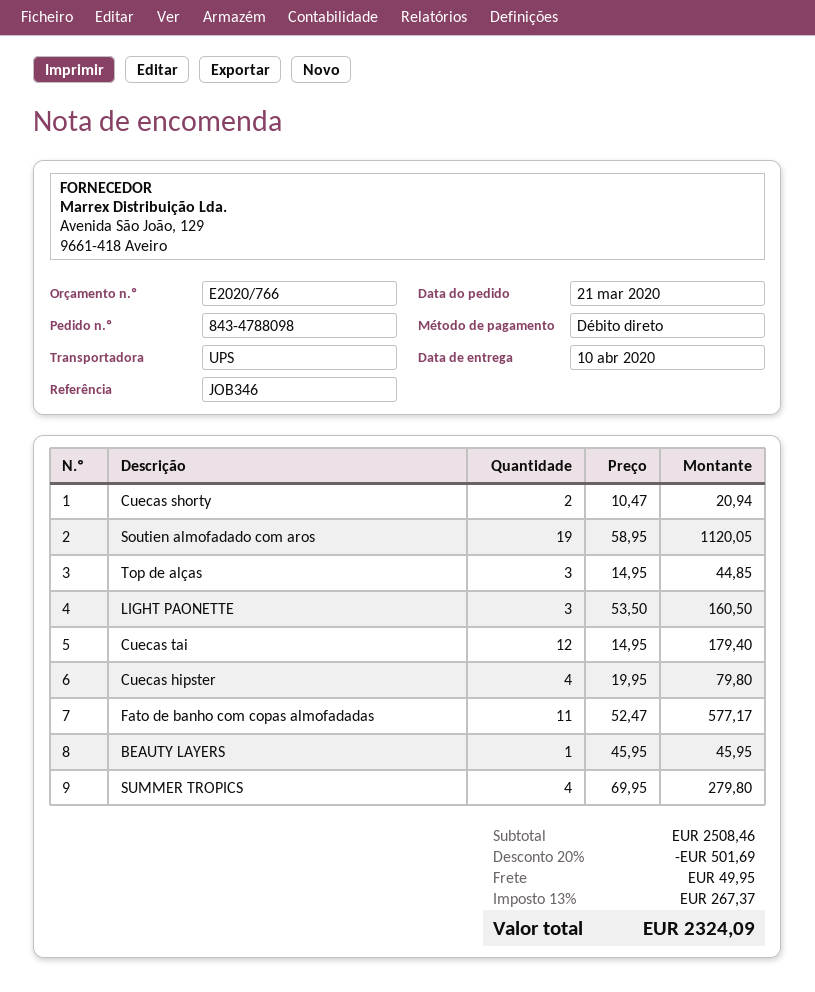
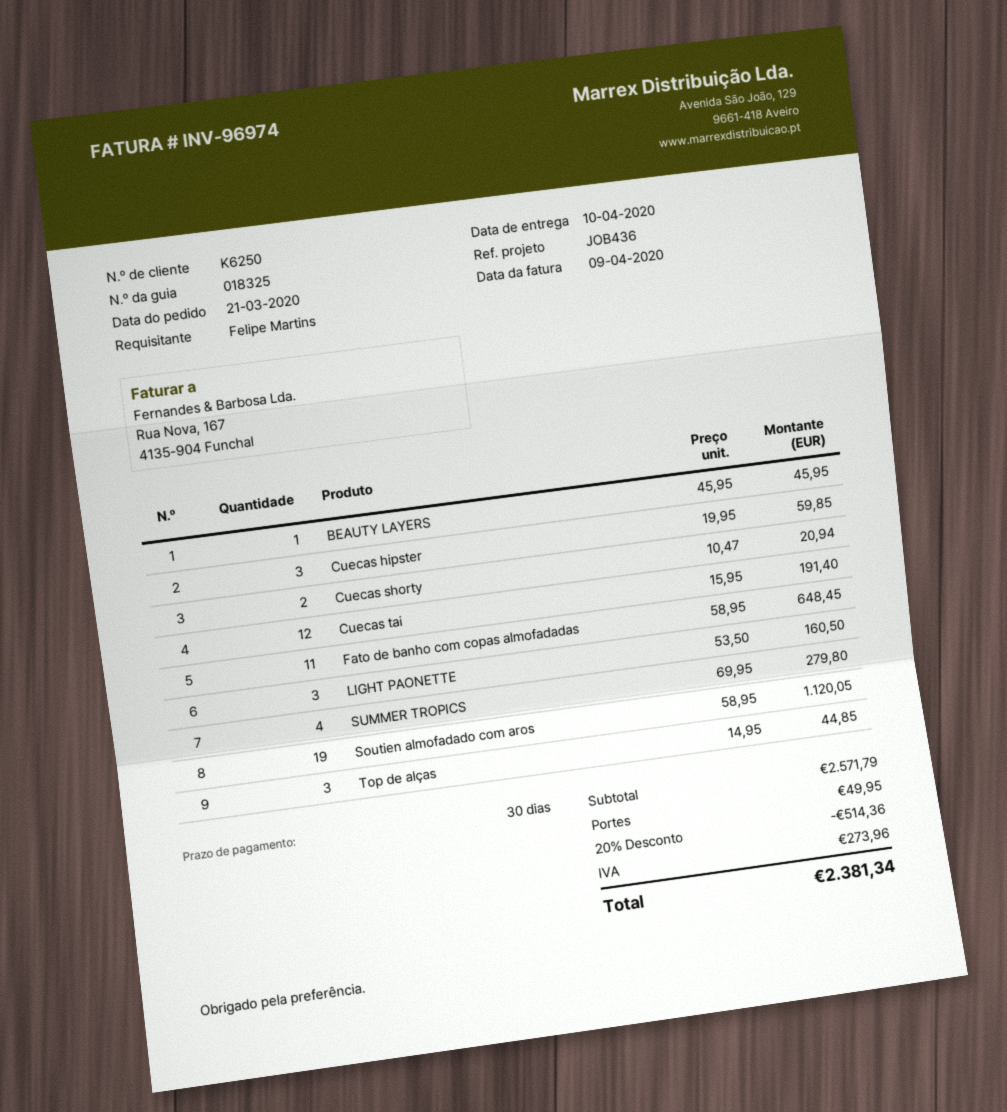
reference: JOB346 -> JOB436
Cuecas tai: 12 x 14.95 = 179.40 -> 12 x 15.95 = 191.40
Cuecas hipster: 4 x 19.95 = 79.80 -> 3 x 19.95 = 59.85
Fato de banho com copas almofadadas: 11 x 52.47 = 577.17 -> 11 x 58.95 = 648.45
subtotal: 2508.46 -> 2571.79
discount: 20% = 501.69 -> 20% = 514.36
tax: 267.37 -> 273.96
total: 2324.09 -> 2381.34

